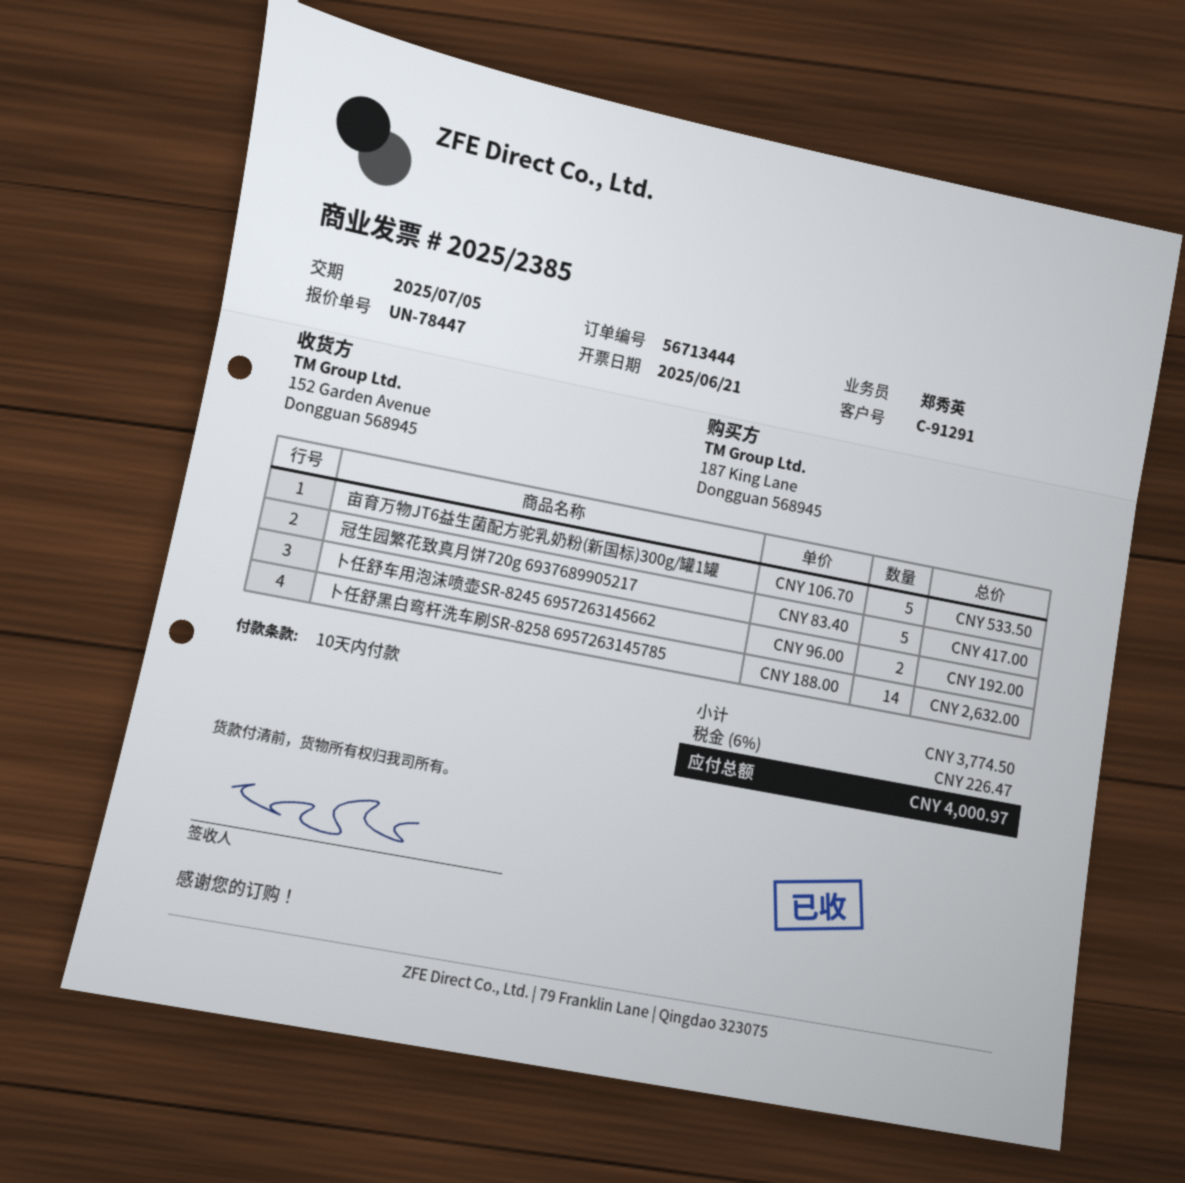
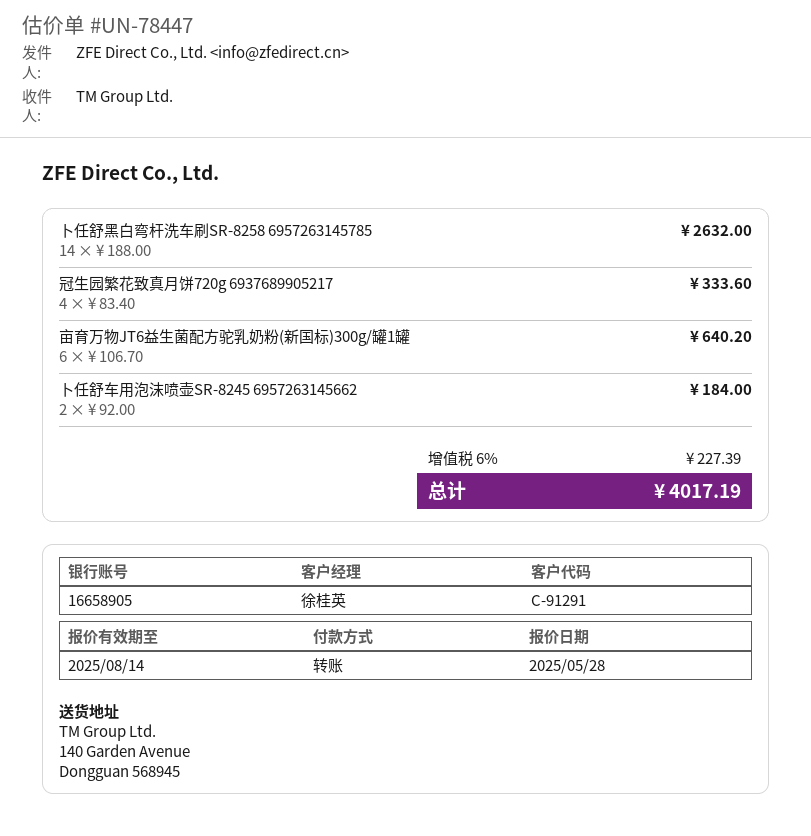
sales rep: 郑秀英 -> 徐桂英
ship to: 152 Garden Avenue, Dongguan 568945 -> 140 Garden Avenue, Dongguan 568945
亩育万物JT6益生菌配方驼乳奶粉(新国标)300g/罐1罐: 5 x 106.70 = 533.50 -> 6 x 106.70 = 640.20
冠生园繁花致真月饼720g 6937689905217: 5 x 83.40 = 417.00 -> 4 x 83.40 = 333.60
卜任舒车用泡沫喷壶SR-8245 6957263145662: 2 x 96.00 = 192.00 -> 2 x 92.00 = 184.00
tax: 6% = 226.47 -> 6% = 227.39
total: 4000.97 -> 4017.19

